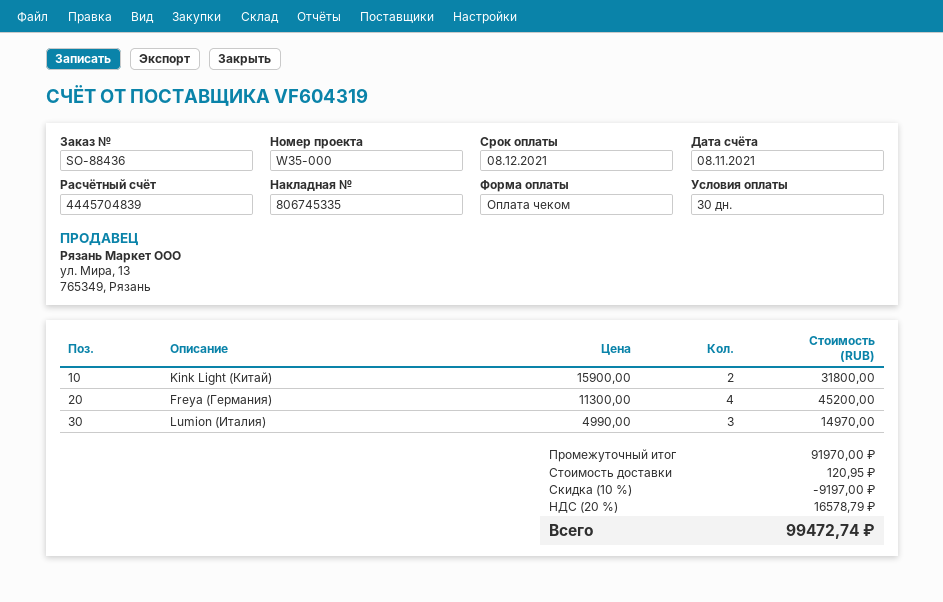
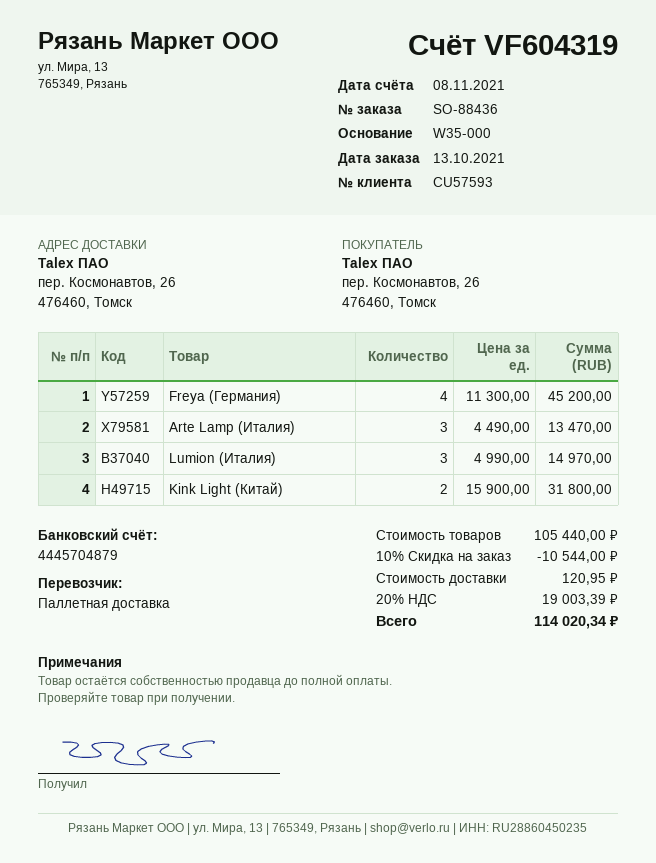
bank account: 4445704839 -> 4445704879
Arte Lamp (Италия): none -> 3 x 4490.00 = 13470.00
subtotal: 91970.00 -> 105440.00
discount: 10% = 9197.00 -> 10% = 10544.00
tax: 20% = 16578.79 -> 20% = 19003.39
total: 99472.74 -> 114020.34

